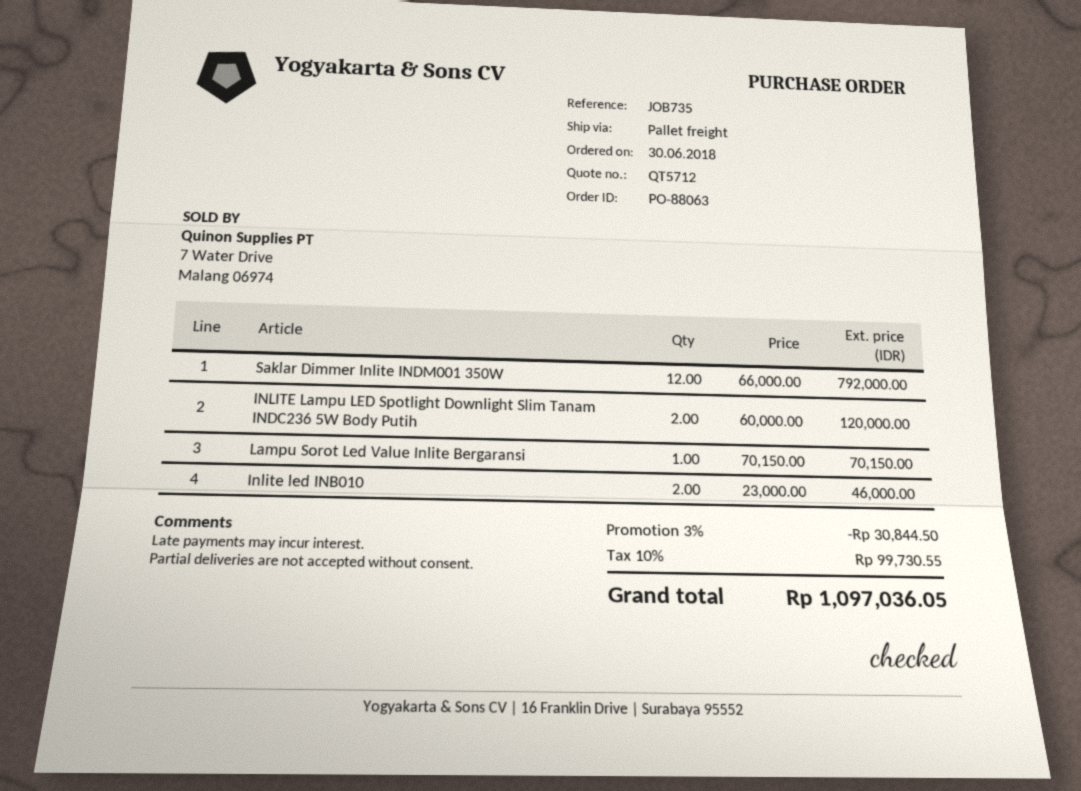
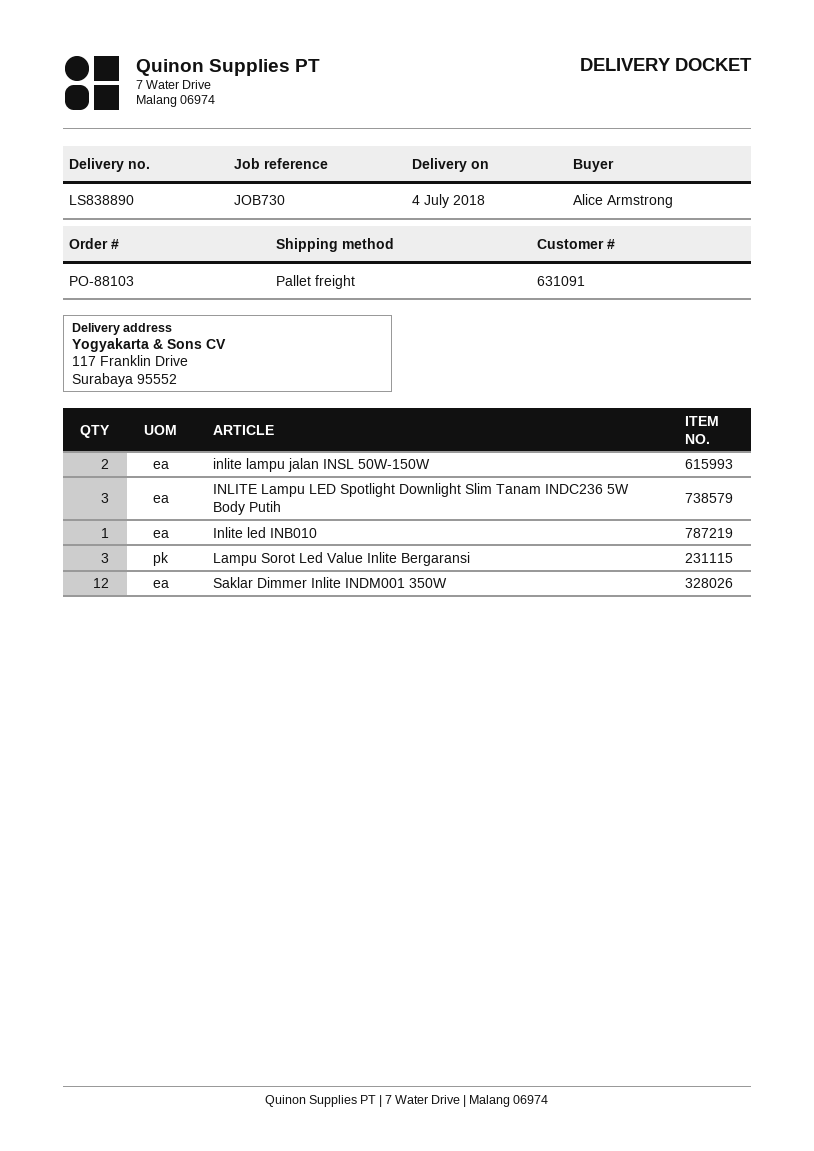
order number: PO-88063 -> PO-88103
reference: JOB735 -> JOB730
INLITE Lampu LED Spotlight Downlight Slim Tanam INDC236 5W Body Putih: 2 -> 3
Lampu Sorot Led Value Inlite Bergaransi: 1 -> 3
Inlite led INB010: 2 -> 1
inlite lampu jalan INSL 50W-150W: none -> 2

